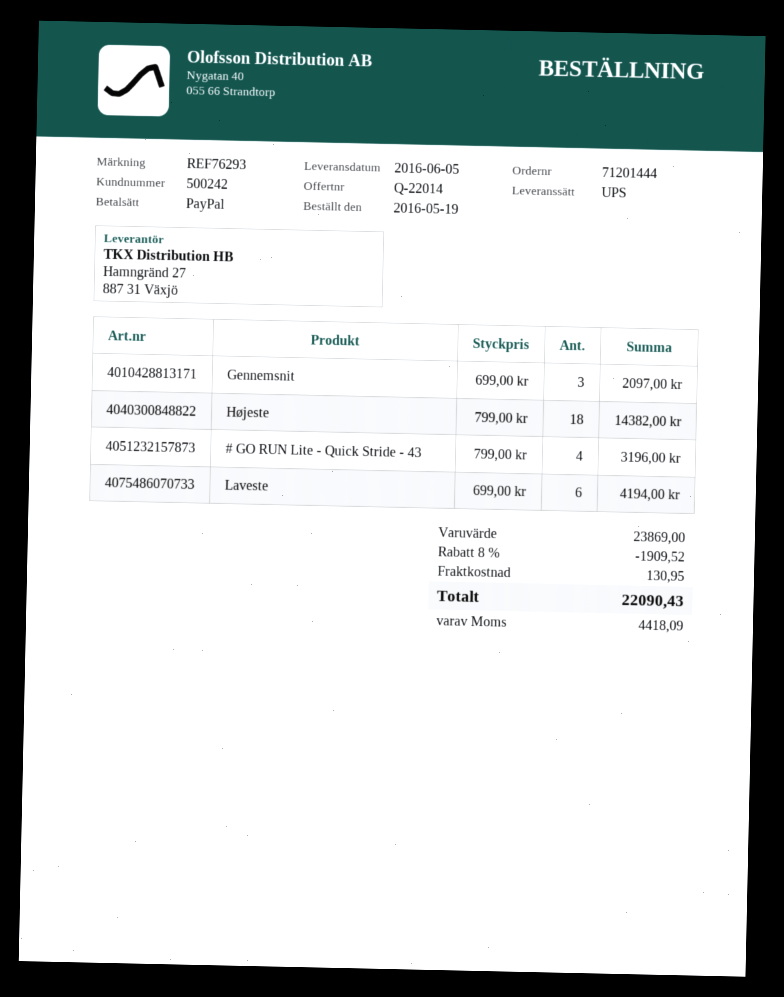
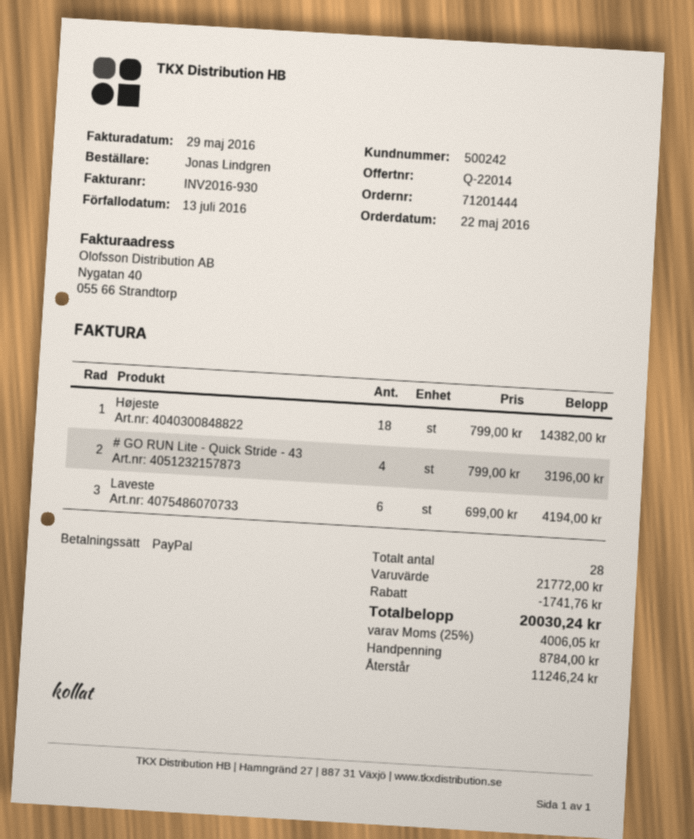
order date: 2016-05-19 -> 2016-05-22
Gennemsnit: 3 x 699.00 = 2097.00 -> none
subtotal: 23869.00 -> 21772.00
discount: 1909.52 -> 1741.76
shipping: 130.95 -> none
tax: 4418.09 -> 4006.05
total: 22090.43 -> 20030.24

